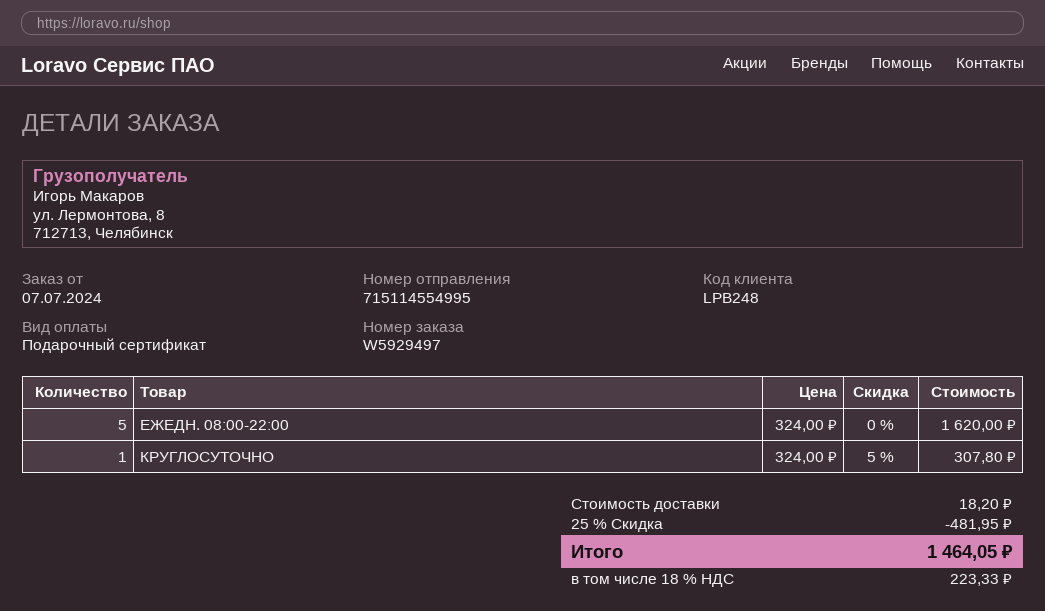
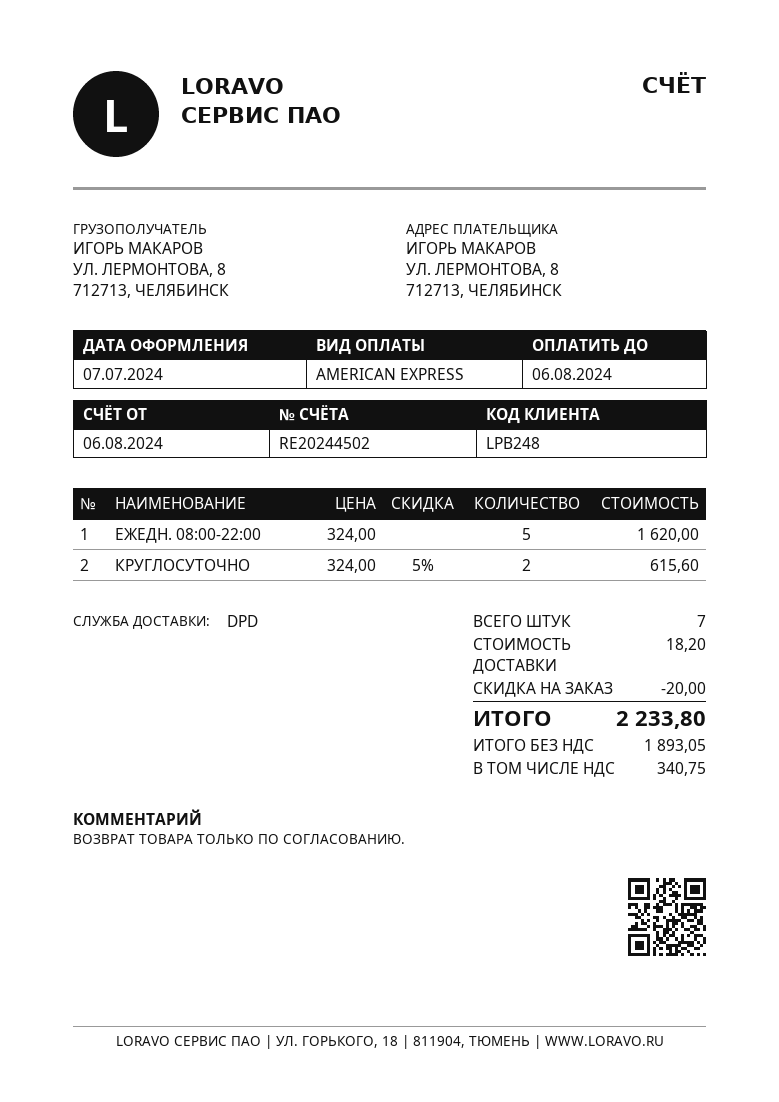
payment method: gift card -> American Express
КРУГЛОСУТОЧНО: 1 x 324.00 - 5% = 307.80 -> 2 x 324.00 - 5% = 615.60
discount: 481.95 -> 20.00
tax: 223.33 -> 340.75
total: 1464.05 -> 2233.80

